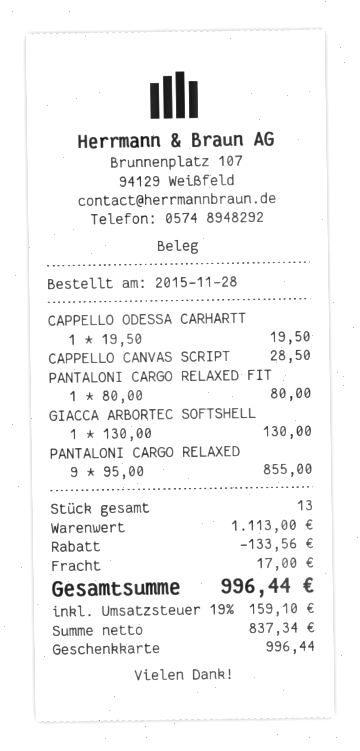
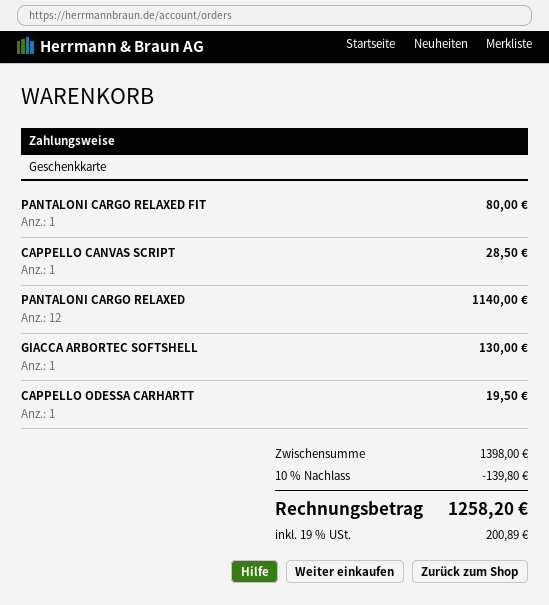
PANTALONI CARGO RELAXED: 9 for 855.00 -> 12 for 1140.00
subtotal: 1113.00 -> 1398.00
discount: 133.56 -> 139.80
shipping: 17.00 -> none
tax: 19% = 159.10 -> 19% = 200.89
total: 996.44 -> 1258.20

